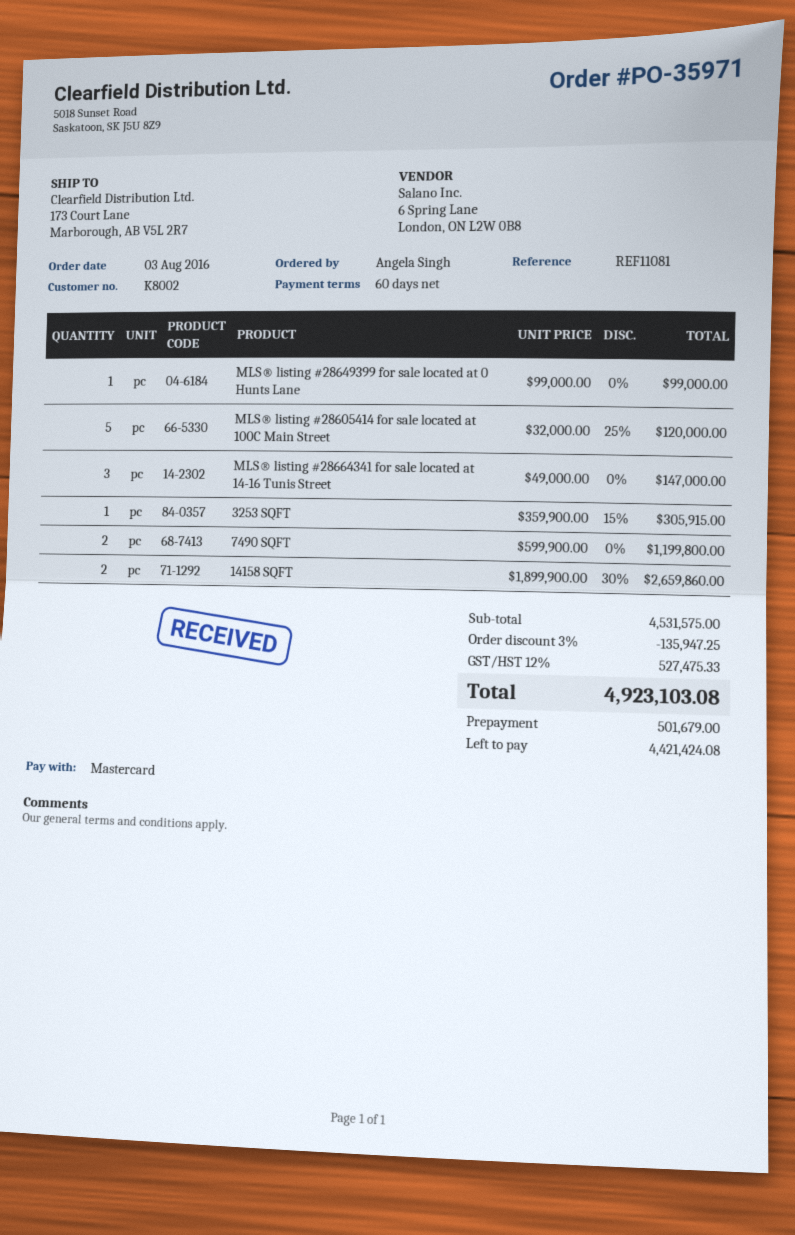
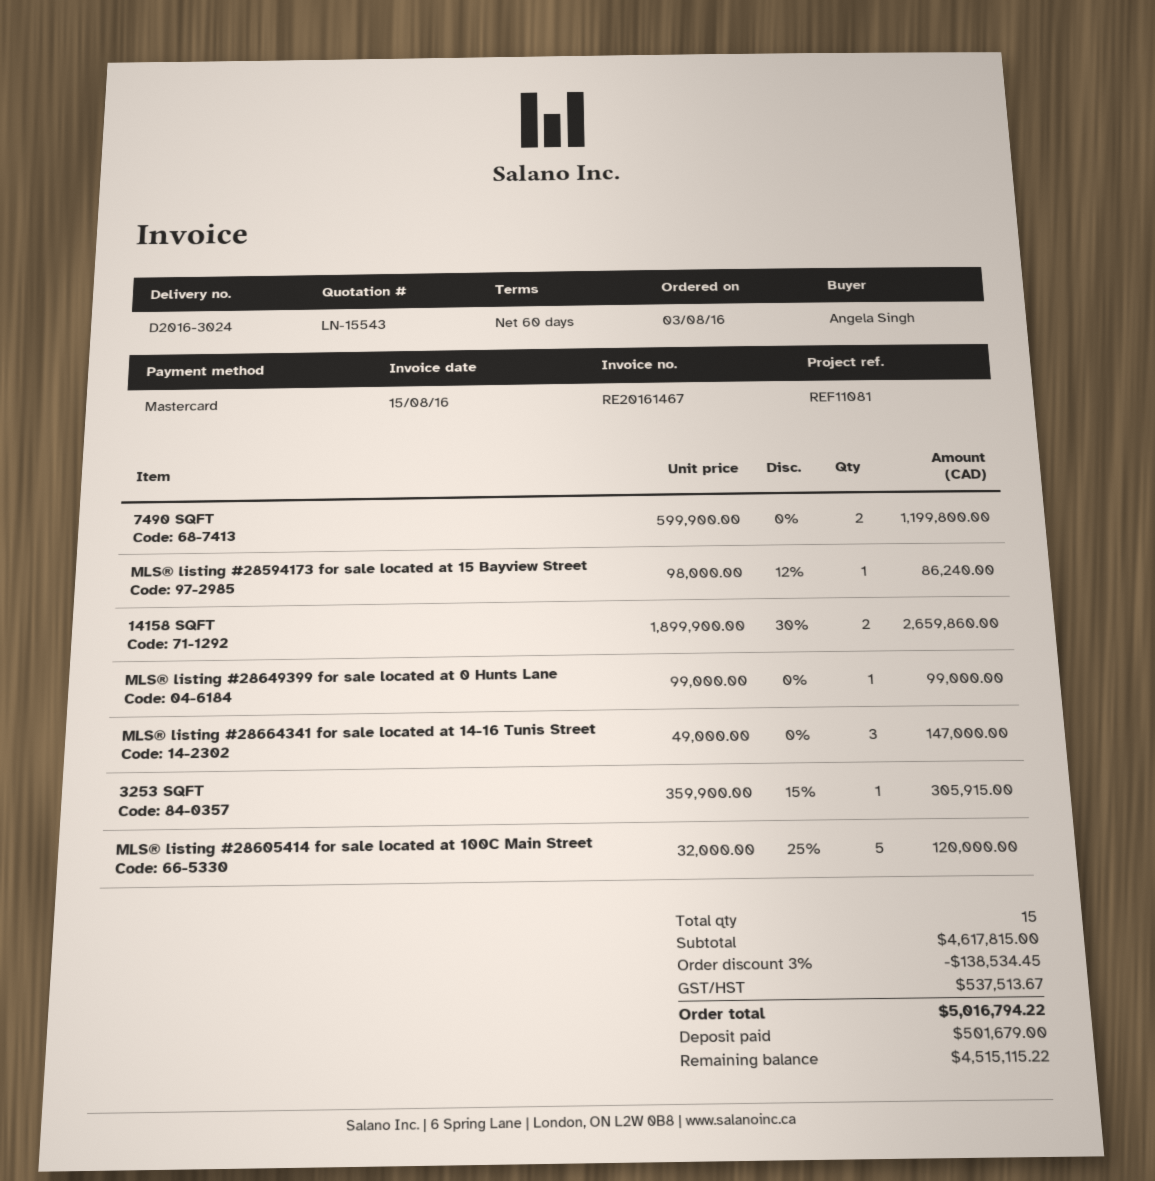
MLS® listing #28594173 for sale located at 15 Bayview Street: none -> 1 x 98000.00 - 12% = 86240.00
subtotal: 4531575.00 -> 4617815.00
discount: 3% = 135947.25 -> 3% = 138534.45
tax: 527475.33 -> 537513.67
total: 4923103.08 -> 5016794.22
balance: 4421424.08 -> 4515115.22

